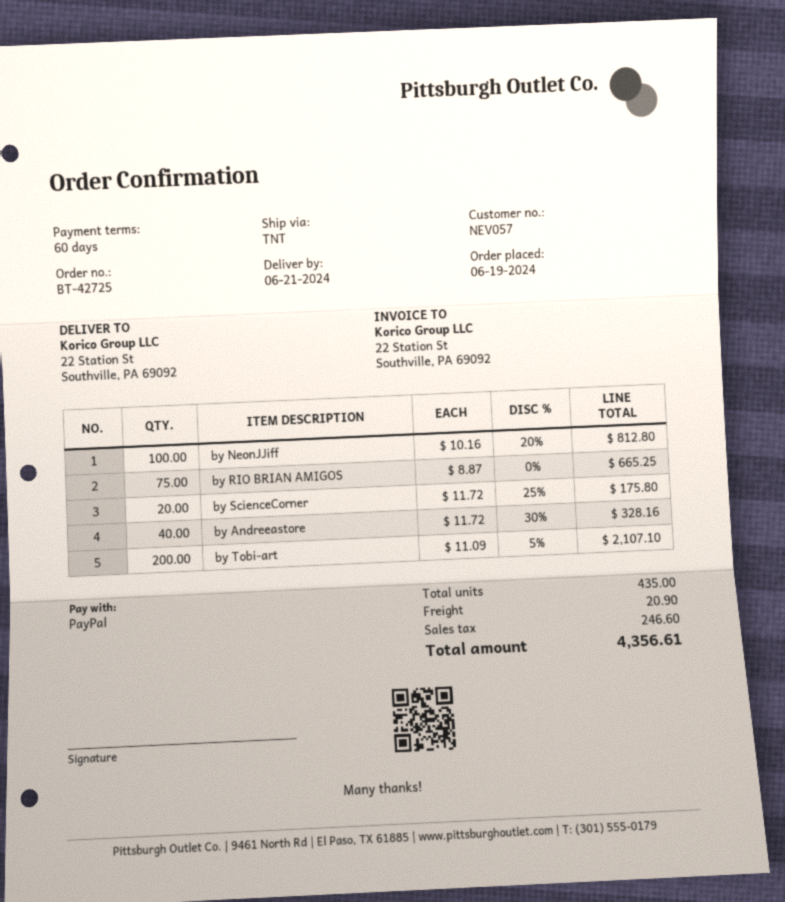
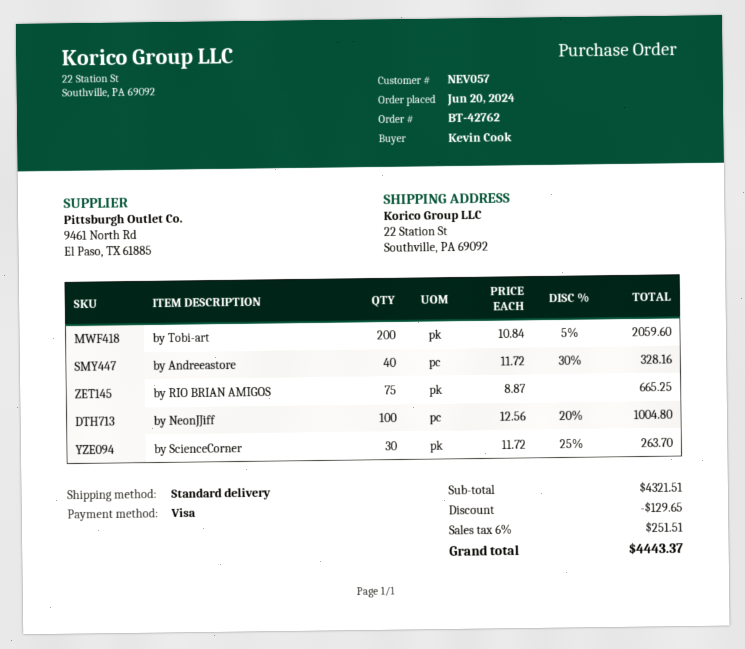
order number: BT-42725 -> BT-42762
order date: 2024-06-19 -> 2024-06-20
payment method: PayPal -> Visa
shipping method: TNT -> standard
by NeonJJiff: 100 x 10.16 - 20% = 812.80 -> 100 x 12.56 - 20% = 1004.80
by ScienceCorner: 20 x 11.72 - 25% = 175.80 -> 30 x 11.72 - 25% = 263.70
by Tobi-art: 200 x 11.09 - 5% = 2107.10 -> 200 x 10.84 - 5% = 2059.60
discount: none -> 129.65
shipping: 20.90 -> none
tax: 246.60 -> 251.51
total: 4356.61 -> 4443.37

